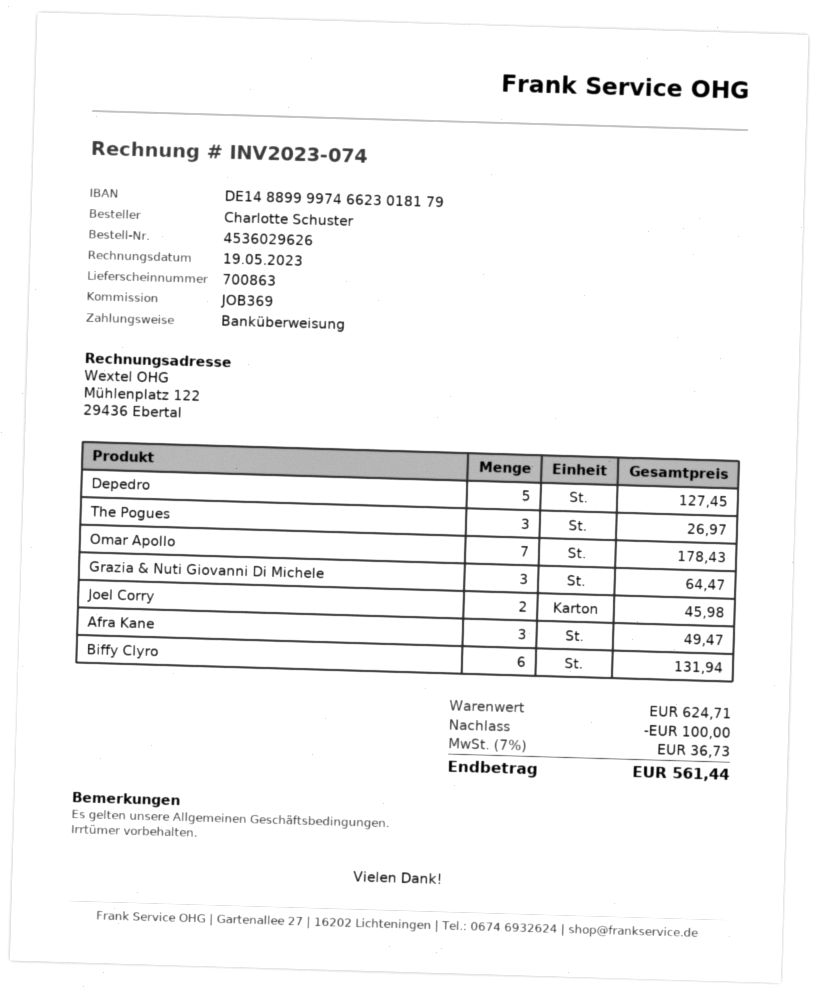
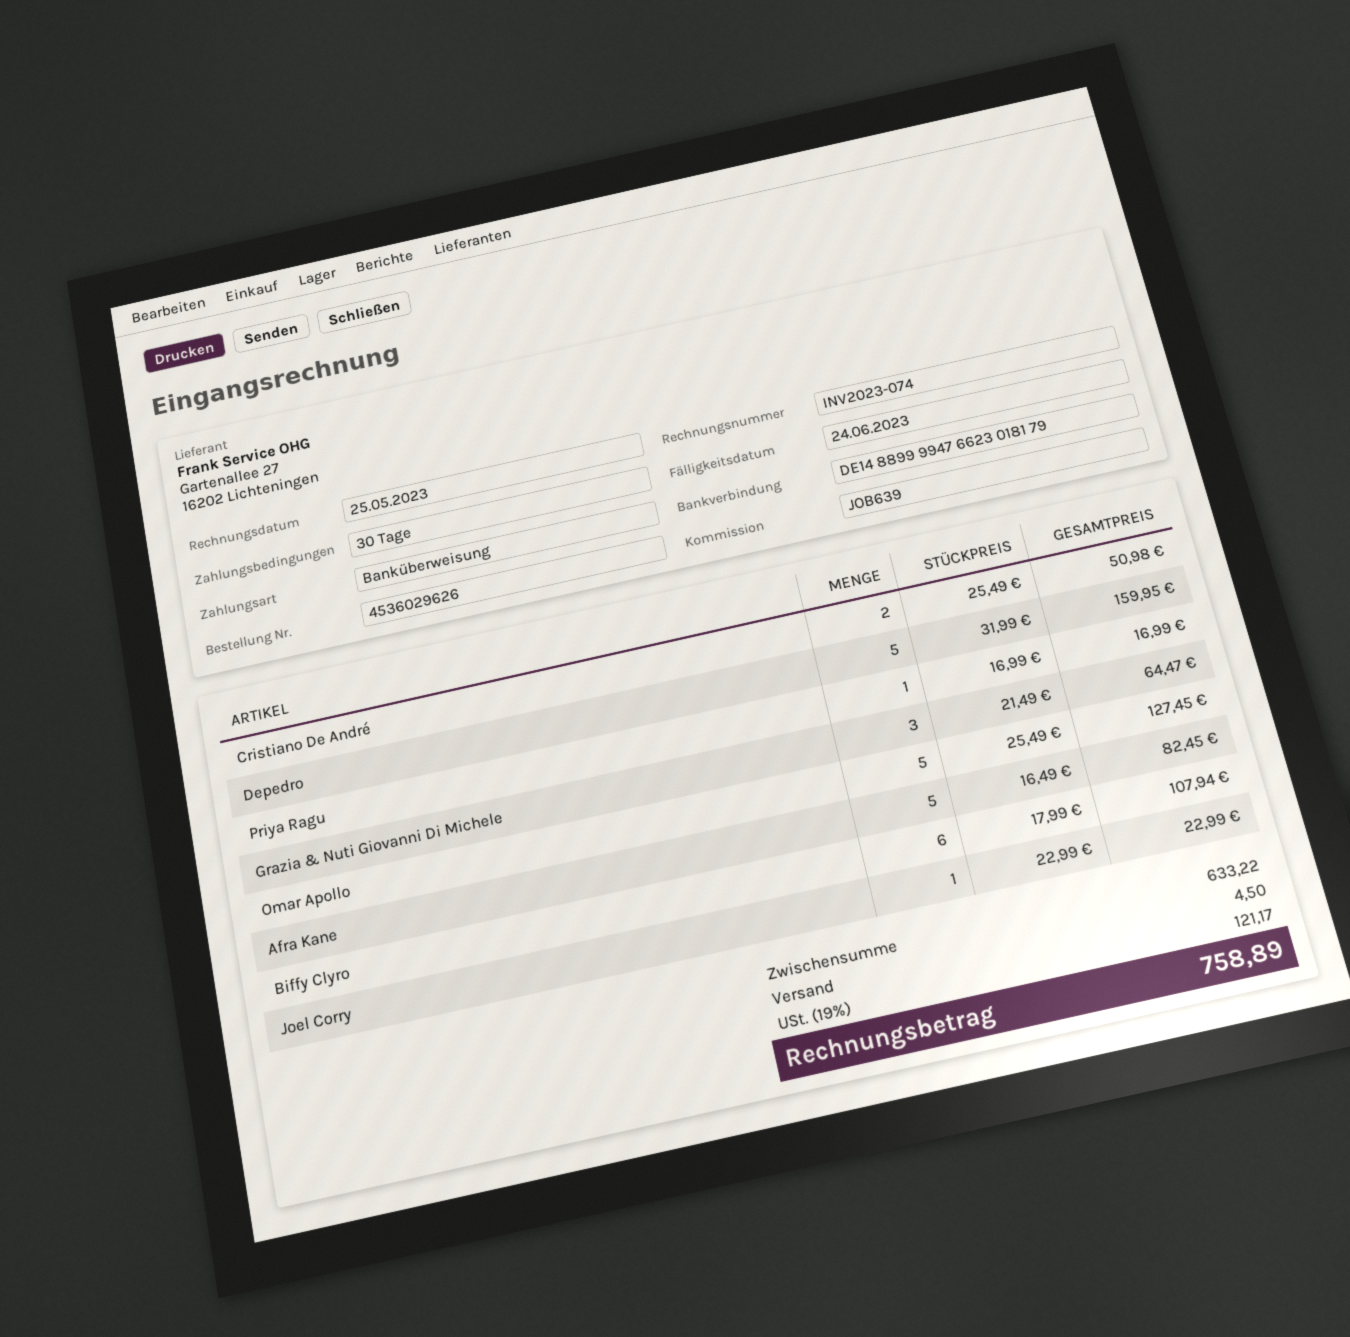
invoice date: 2023-05-19 -> 2023-05-25
reference: JOB369 -> JOB639
bank account: DE14889999746623018179 -> DE14889999476623018179
Depedro: 5 for 127.45 -> 5 for 159.95
The Pogues: 3 for 26.97 -> none
Omar Apollo: 7 for 178.43 -> 5 for 127.45
Joel Corry: 2 for 45.98 -> 1 for 22.99
Afra Kane: 3 for 49.47 -> 5 for 82.45
Biffy Clyro: 6 for 131.94 -> 6 for 107.94
Cristiano De André: none -> 2 for 50.98
Priya Ragu: none -> 1 for 16.99
subtotal: 624.71 -> 633.22
discount: 100.00 -> none
shipping: none -> 4.50
tax: 7% = 36.73 -> 19% = 121.17
total: 561.44 -> 758.89

